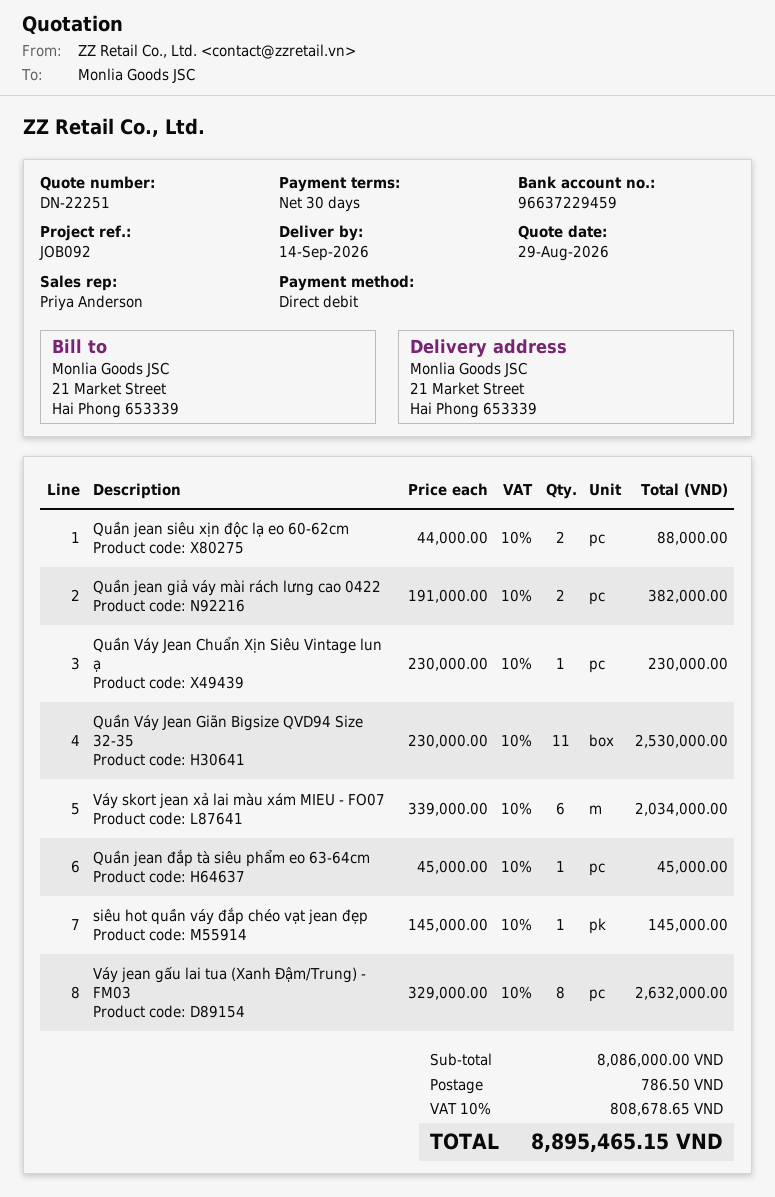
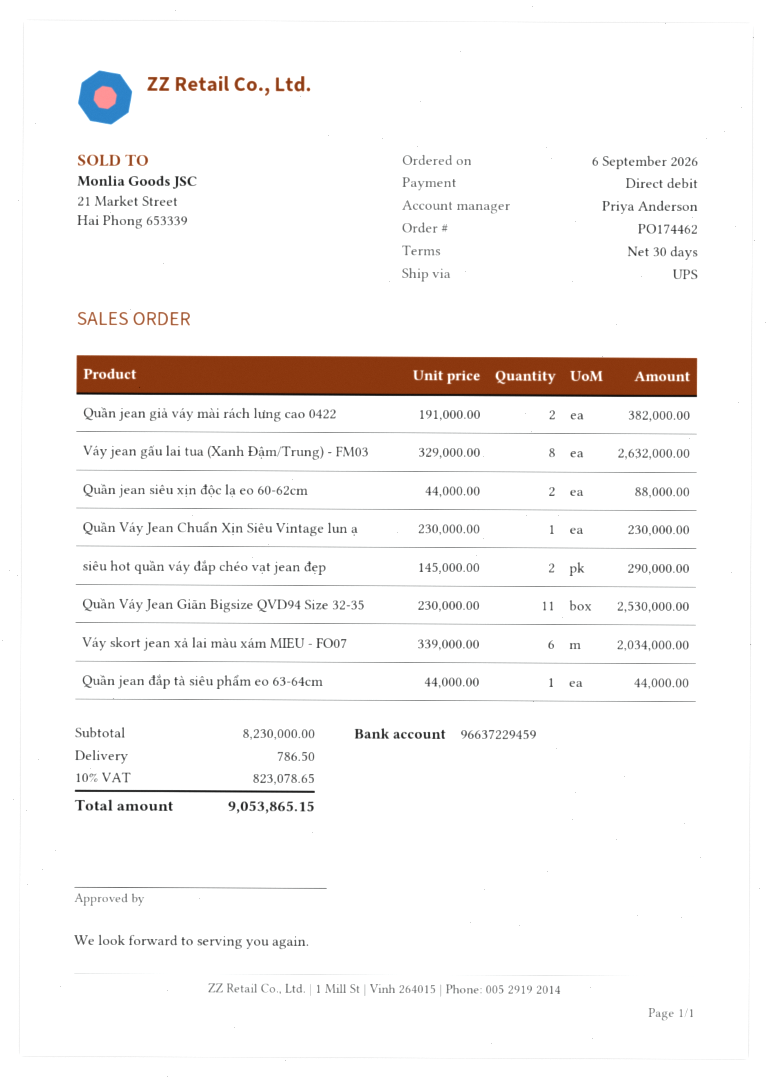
Quần jean đắp tà siêu phẩm eo 63-64cm: 1 x 45000.00 = 45000.00 -> 1 x 44000.00 = 44000.00
siêu hot quần váy đắp chéo vạt jean đẹp: 1 x 145000.00 = 145000.00 -> 2 x 145000.00 = 290000.00
subtotal: 8086000.00 -> 8230000.00
tax: 10% = 808678.65 -> 10% = 823078.65
total: 8895465.15 -> 9053865.15

